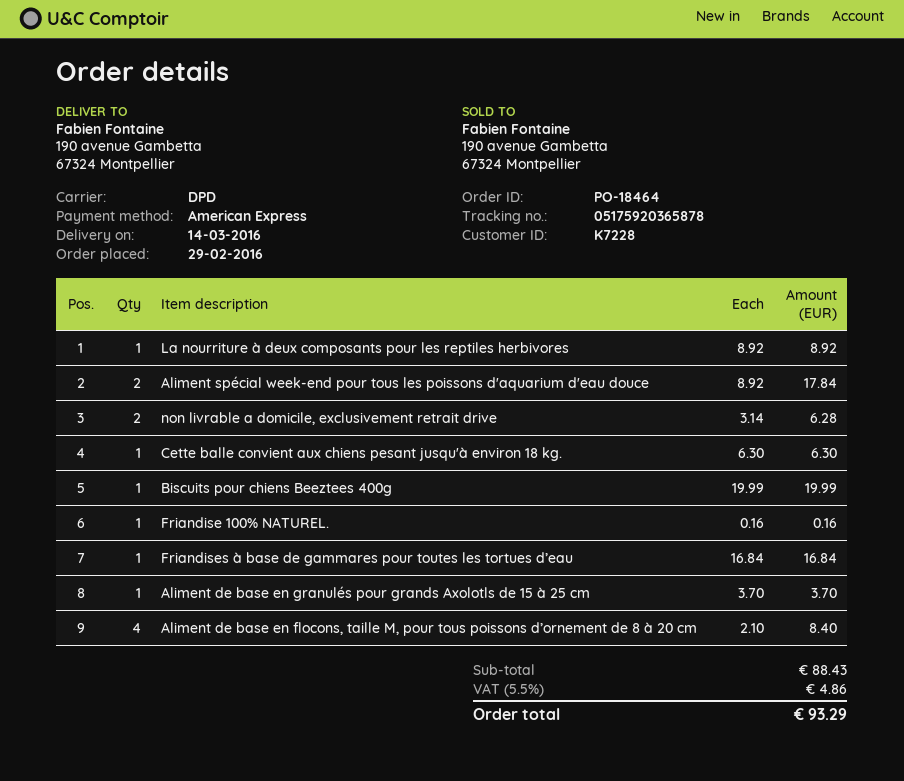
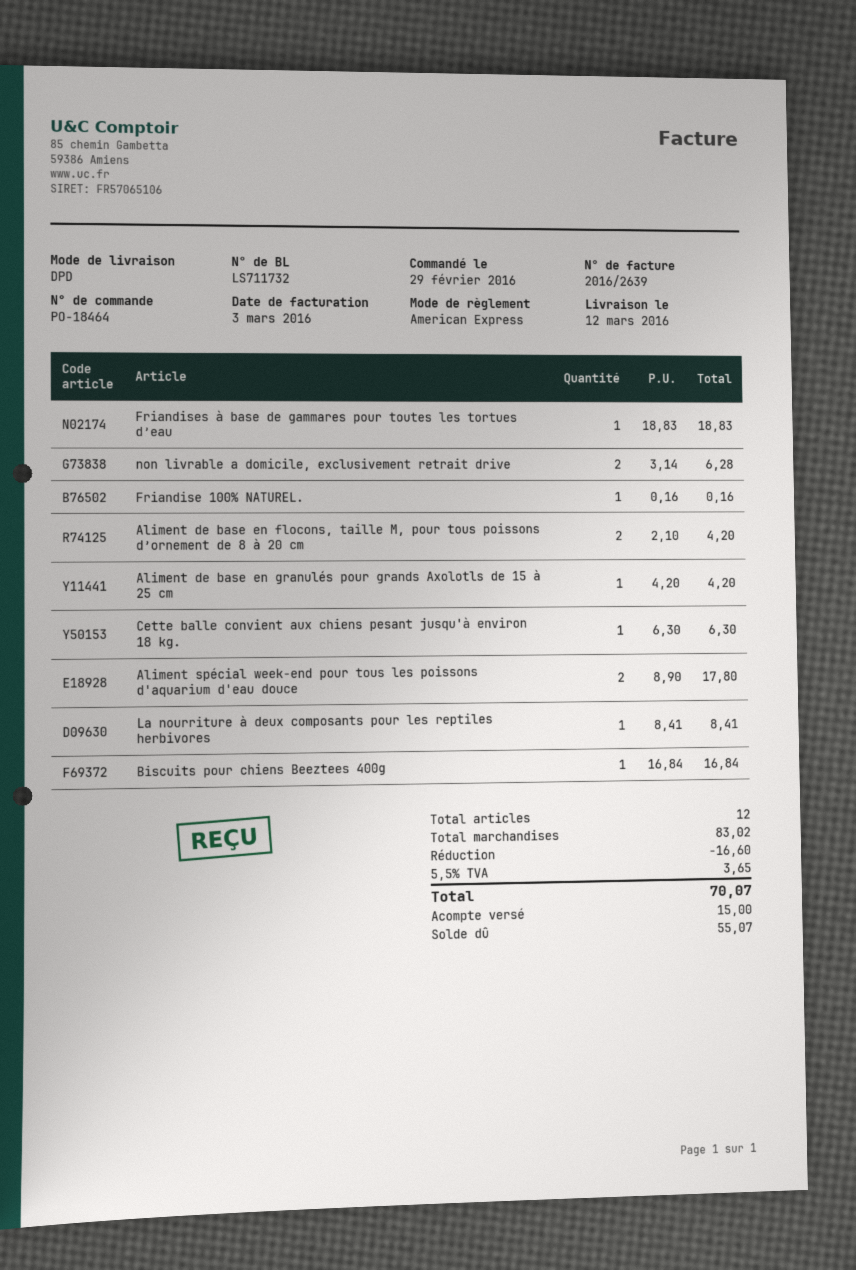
delivery date: 2016-03-14 -> 2016-03-12
La nourriture à deux composants pour les reptiles herbivores: 1 x 8.92 = 8.92 -> 1 x 8.41 = 8.41
Aliment spécial week-end pour tous les poissons d'aquarium d'eau douce: 2 x 8.92 = 17.84 -> 2 x 8.90 = 17.80
Biscuits pour chiens Beeztees 400g: 1 x 19.99 = 19.99 -> 1 x 16.84 = 16.84
Friandises à base de gammares pour toutes les tortues d’eau: 1 x 16.84 = 16.84 -> 1 x 18.83 = 18.83
Aliment de base en granulés pour grands Axolotls de 15 à 25 cm: 1 x 3.70 = 3.70 -> 1 x 4.20 = 4.20
Aliment de base en flocons, taille M, pour tous poissons d’ornement de 8 à 20 cm: 4 x 2.10 = 8.40 -> 2 x 2.10 = 4.20
subtotal: 88.43 -> 83.02
discount: none -> 16.60
tax: 5.5% = 4.86 -> 5.5% = 3.65
total: 93.29 -> 70.07

